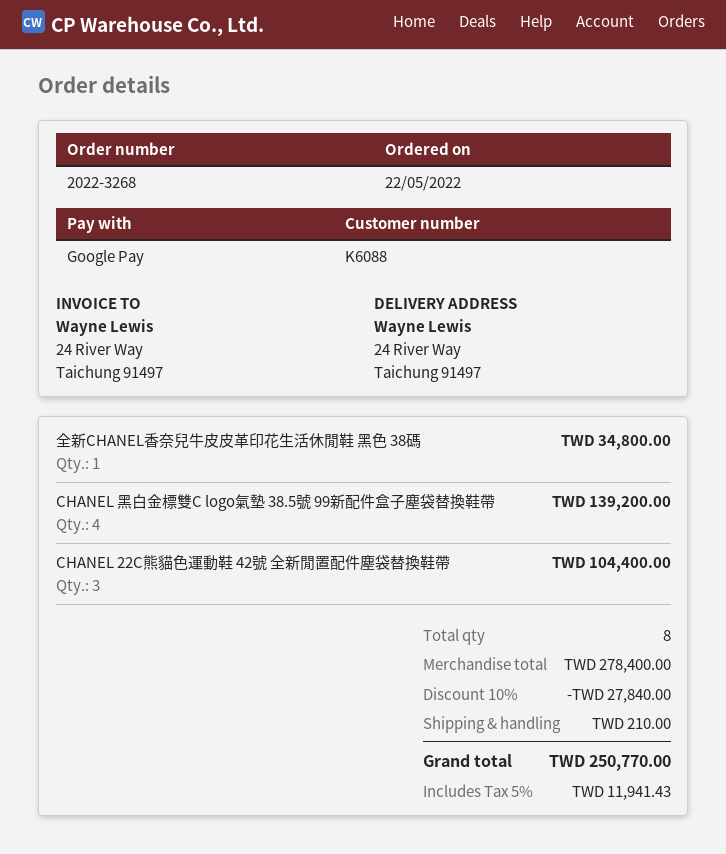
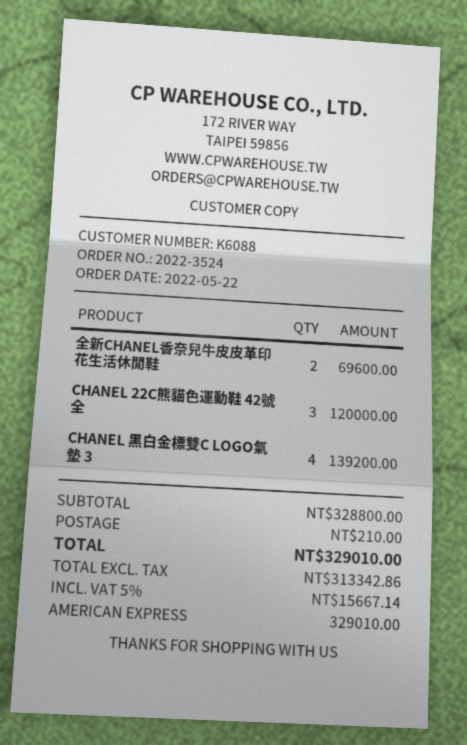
order number: 2022-3268 -> 2022-3524
payment method: Google Pay -> American Express
全新CHANEL香奈兒牛皮皮革印花生活休閒鞋 黑色 38碼: 1 for 34800.00 -> 2 for 69600.00
CHANEL 22C熊貓色運動鞋 42號 全新閒置配件塵袋替換鞋帶: 3 for 104400.00 -> 3 for 120000.00
subtotal: 278400.00 -> 328800.00
discount: 10% = 27840.00 -> none
tax: 5% = 11941.43 -> 5% = 15667.14
total: 250770.00 -> 329010.00

